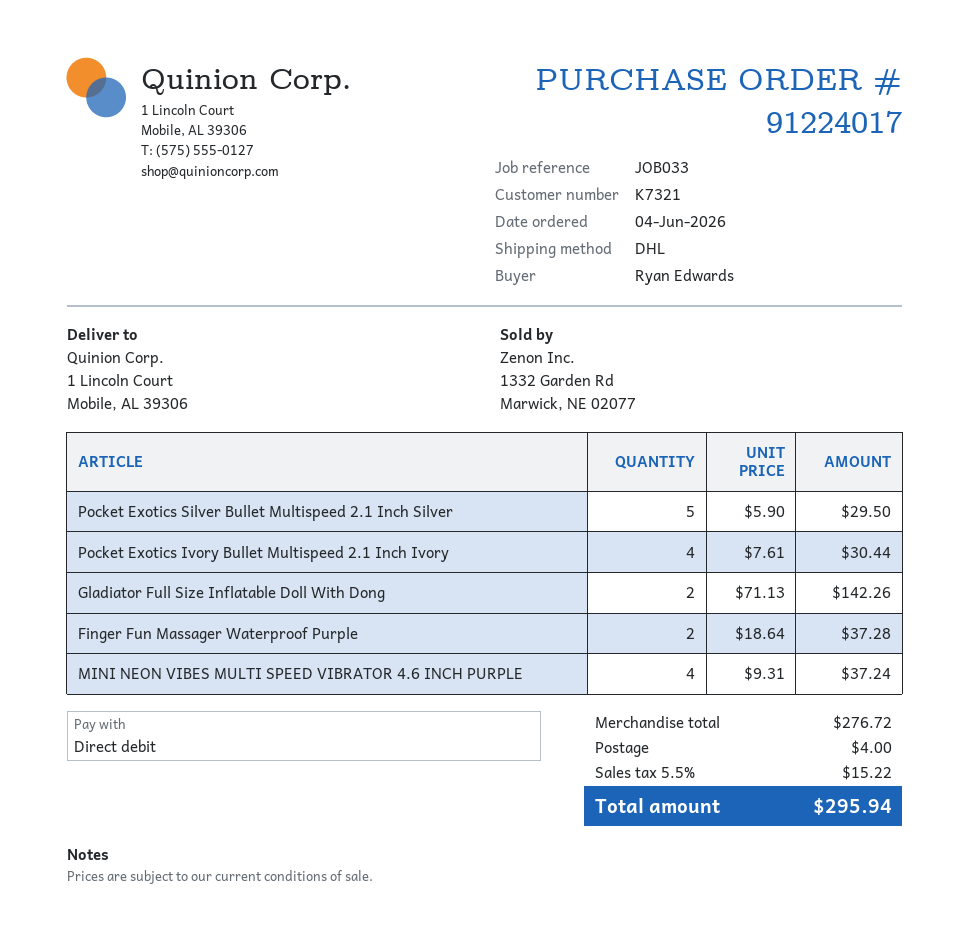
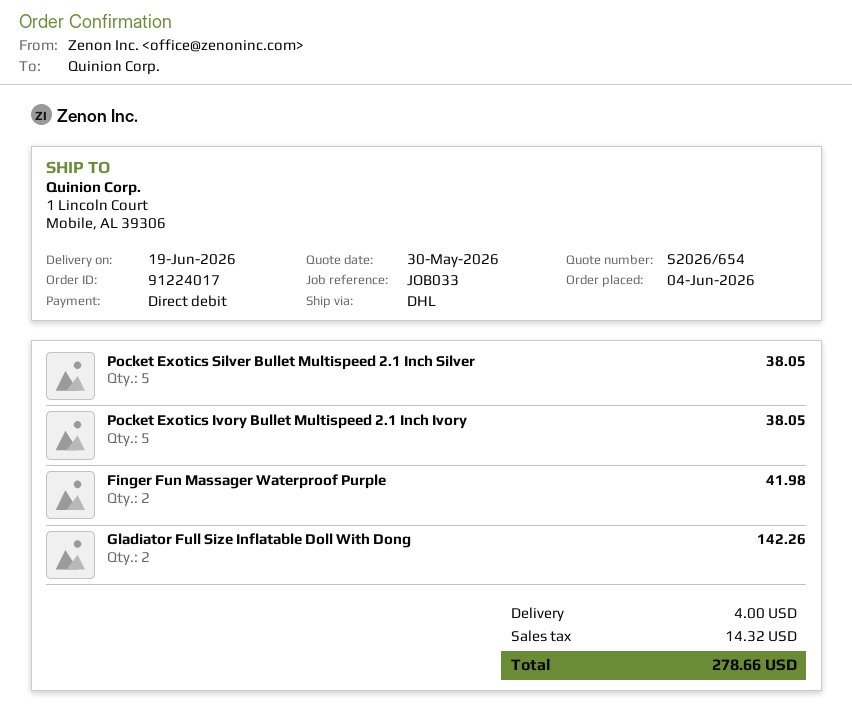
Pocket Exotics Silver Bullet Multispeed 2.1 Inch Silver: 5 for 29.50 -> 5 for 38.05
Pocket Exotics Ivory Bullet Multispeed 2.1 Inch Ivory: 4 for 30.44 -> 5 for 38.05
Finger Fun Massager Waterproof Purple: 2 for 37.28 -> 2 for 41.98
MINI NEON VIBES MULTI SPEED VIBRATOR 4.6 INCH PURPLE: 4 for 37.24 -> none
tax: 15.22 -> 14.32
total: 295.94 -> 278.66

